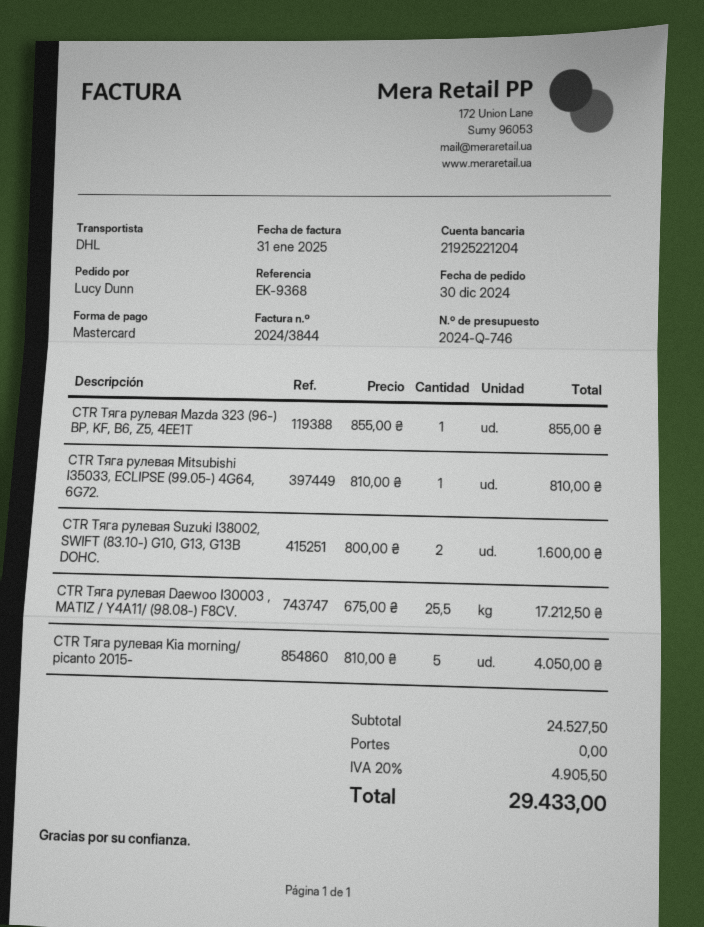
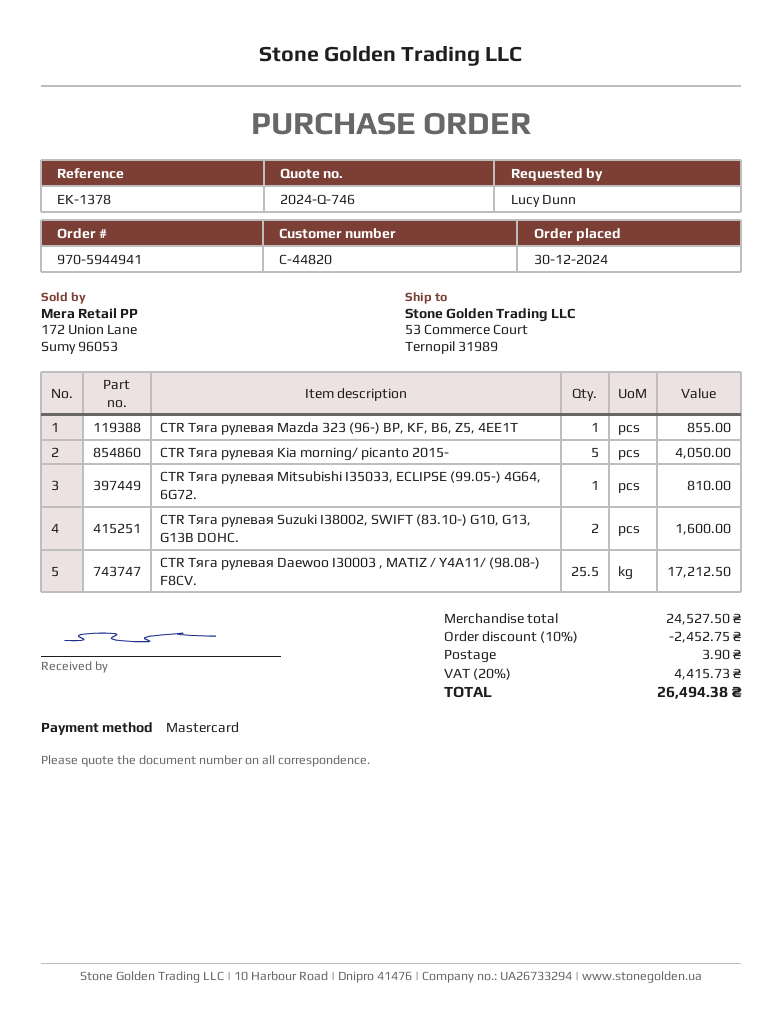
reference: EK-9368 -> EK-1378
discount: none -> 10% = 2452.75
shipping: 0.00 -> 3.90
tax: 20% = 4905.50 -> 20% = 4415.73
total: 29433.00 -> 26494.38

